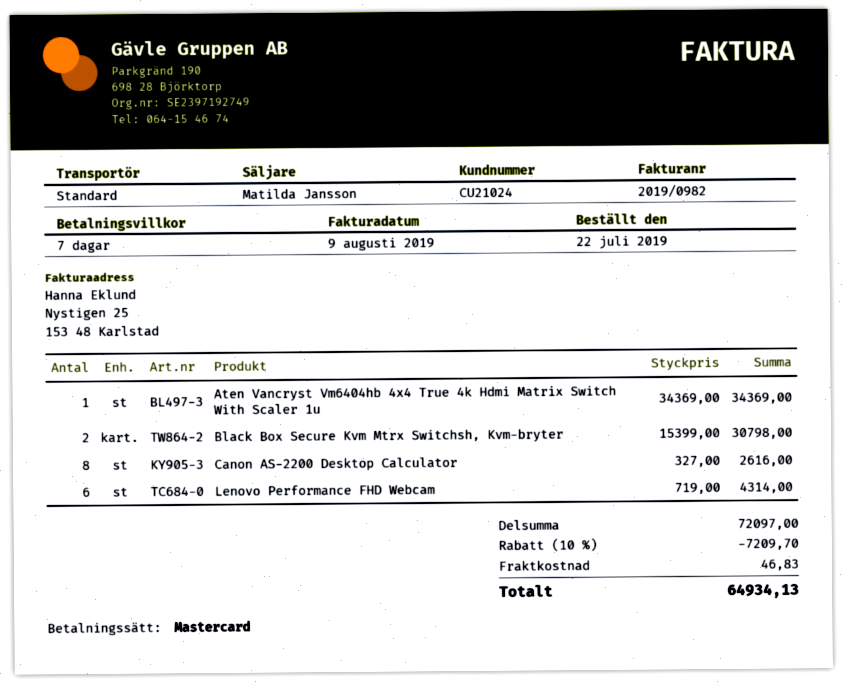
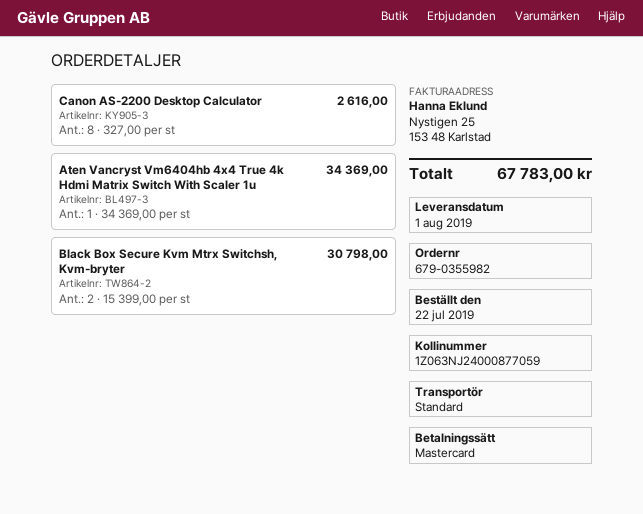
Lenovo Performance FHD Webcam: 6 x 719.00 = 4314.00 -> none
discount: 10% = 7209.70 -> none
shipping: 46.83 -> none
total: 64934.13 -> 67783.00

